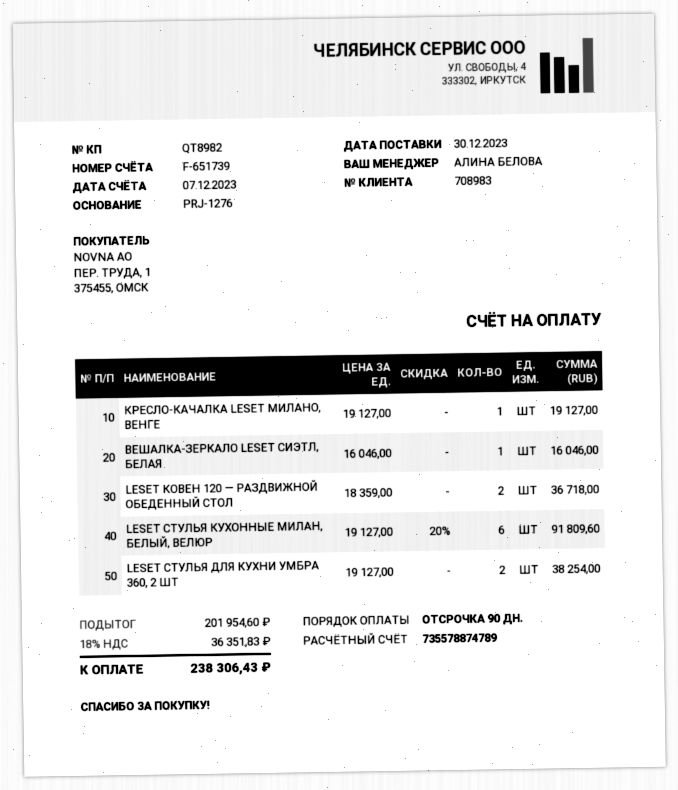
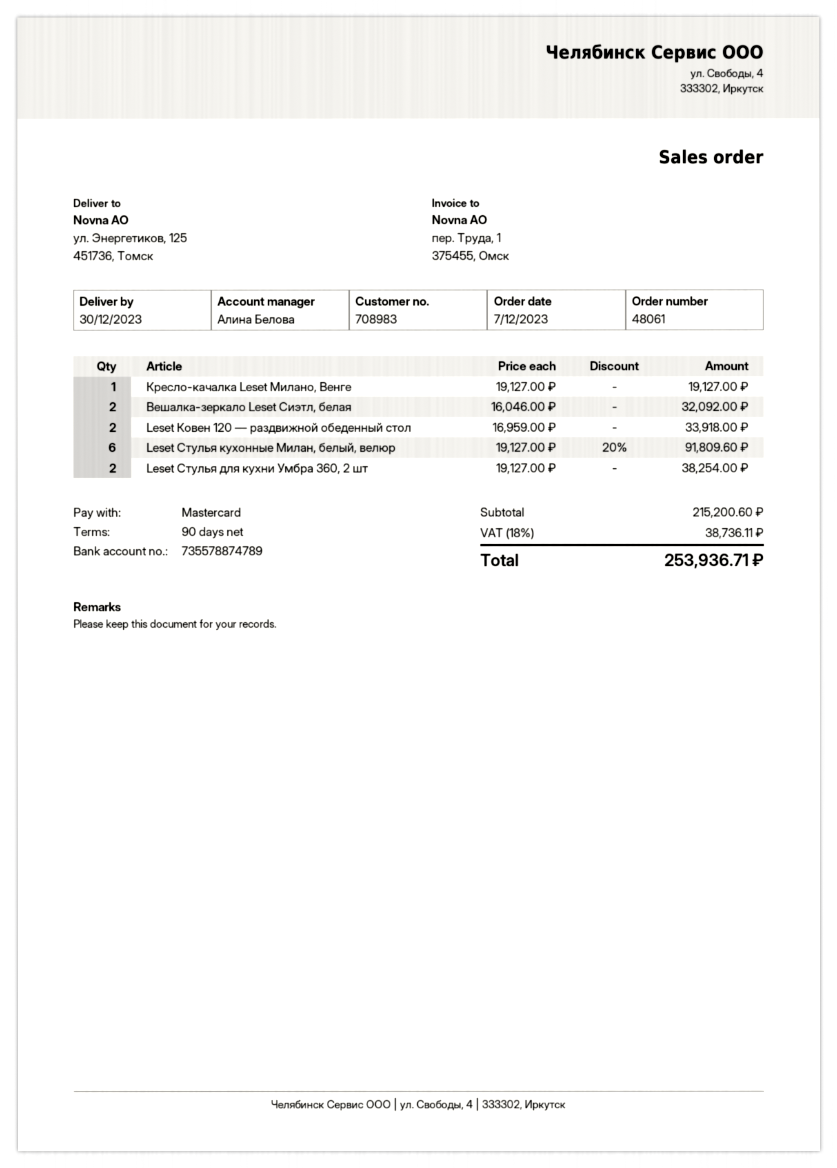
ВЕШАЛКА-ЗЕРКАЛО LESET СИЭТЛ, БЕЛАЯ: 1 x 16046.00 = 16046.00 -> 2 x 16046.00 = 32092.00
LESET КОВЕН 120 — РАЗДВИЖНОЙ ОБЕДЕННЫЙ СТОЛ: 2 x 18359.00 = 36718.00 -> 2 x 16959.00 = 33918.00
subtotal: 201954.60 -> 215200.60
tax: 18% = 36351.83 -> 18% = 38736.11
total: 238306.43 -> 253936.71

